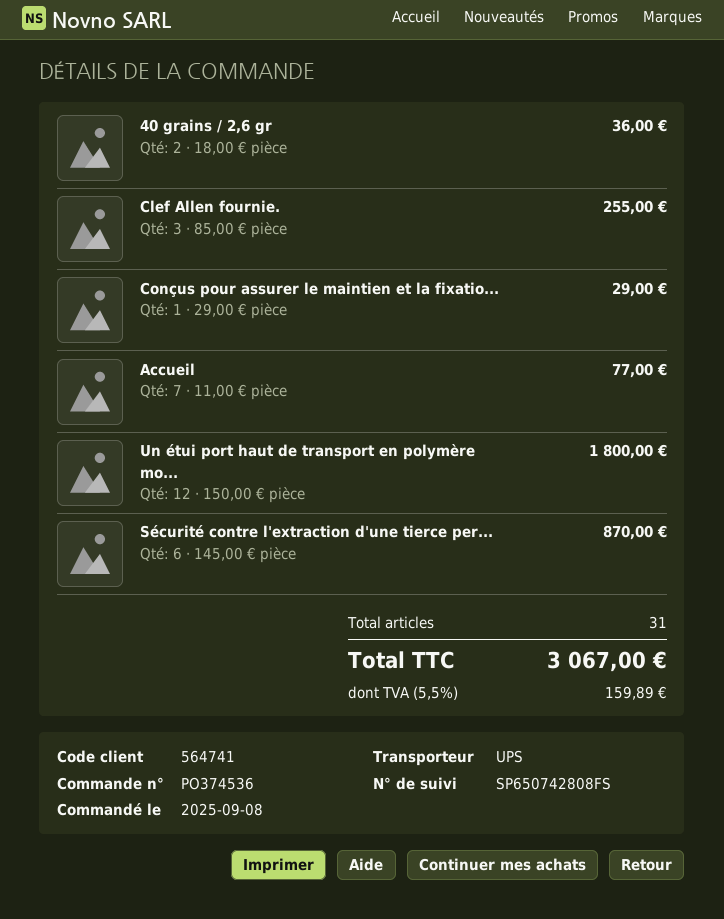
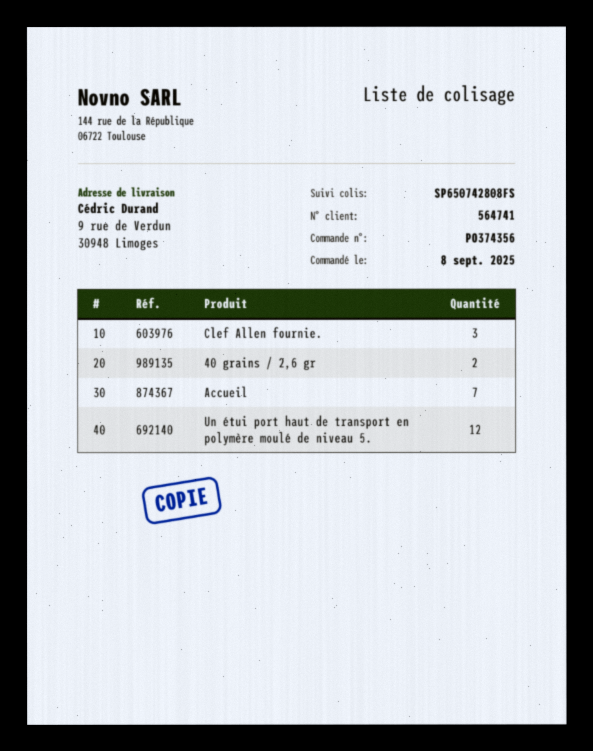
order number: PO374536 -> PO374356
Conçus pour assurer le maintien et la fixatio...: 1 -> none
Sécurité contre l'extraction d'une tierce per...: 6 -> none

